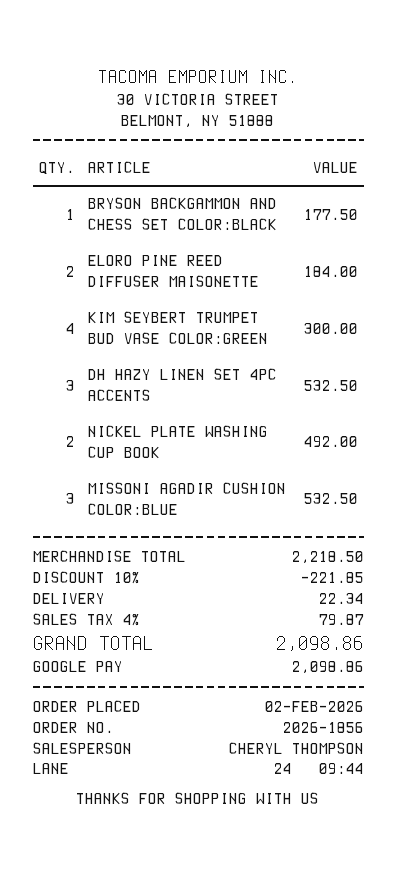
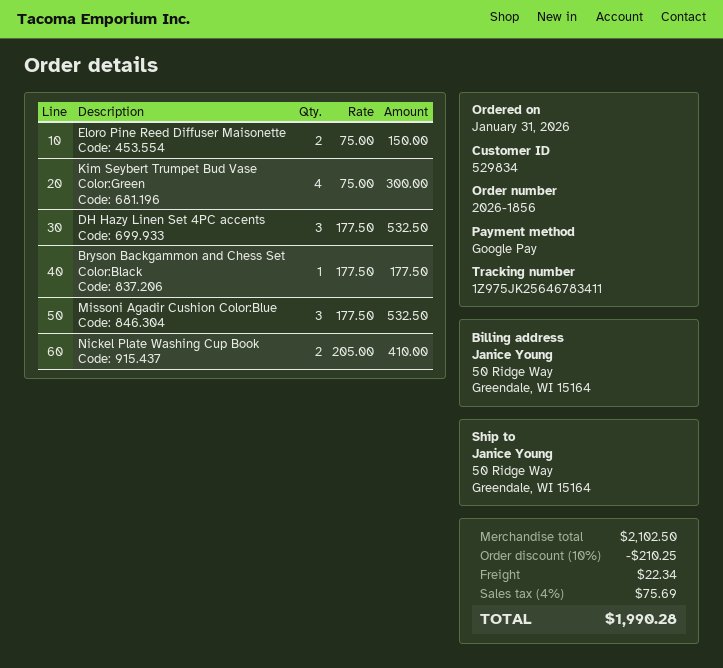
order date: 2026-02-02 -> 2026-01-31
ELORO PINE REED DIFFUSER MAISONETTE: 2 for 184.00 -> 2 for 150.00
NICKEL PLATE WASHING CUP BOOK: 2 for 492.00 -> 2 for 410.00
subtotal: 2218.50 -> 2102.50
discount: 10% = 221.85 -> 10% = 210.25
tax: 4% = 79.87 -> 4% = 75.69
total: 2098.86 -> 1990.28

